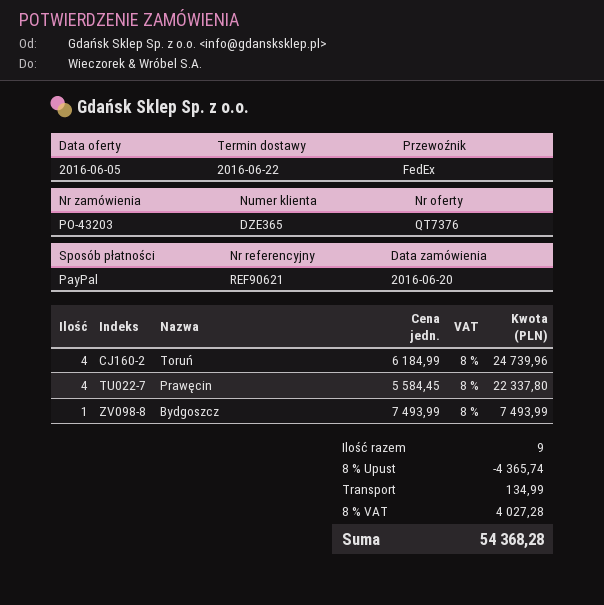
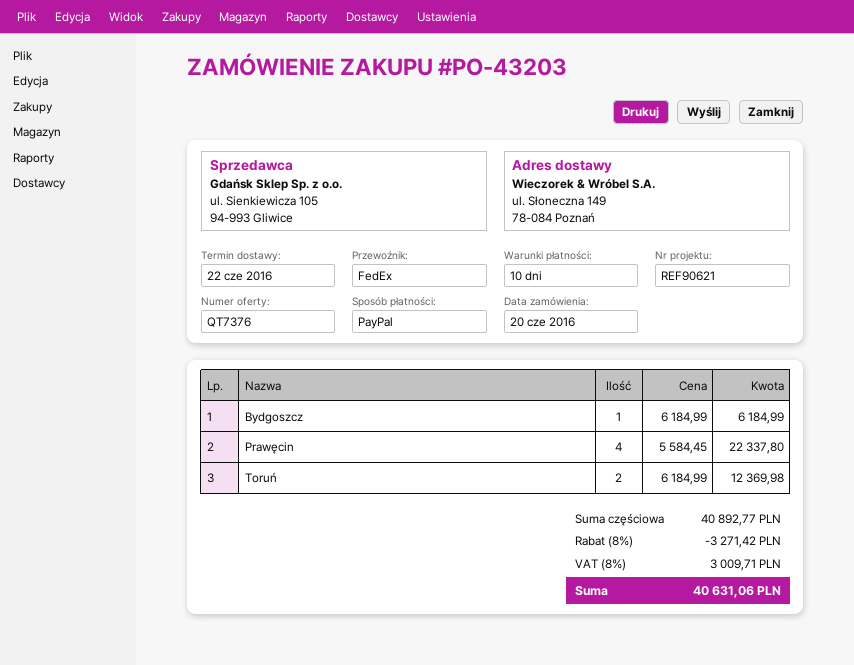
Toruń: 4 x 6184.99 = 24739.96 -> 2 x 6184.99 = 12369.98
Bydgoszcz: 1 x 7493.99 = 7493.99 -> 1 x 6184.99 = 6184.99
discount: 8% = 4365.74 -> 8% = 3271.42
shipping: 134.99 -> none
tax: 8% = 4027.28 -> 8% = 3009.71
total: 54368.28 -> 40631.06

